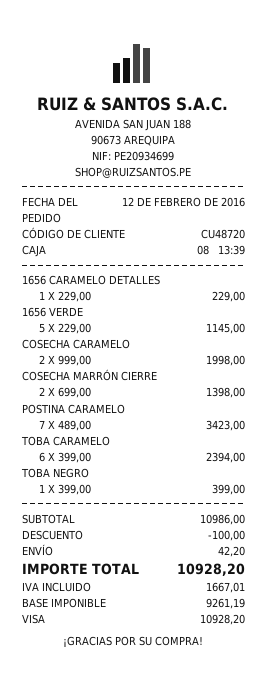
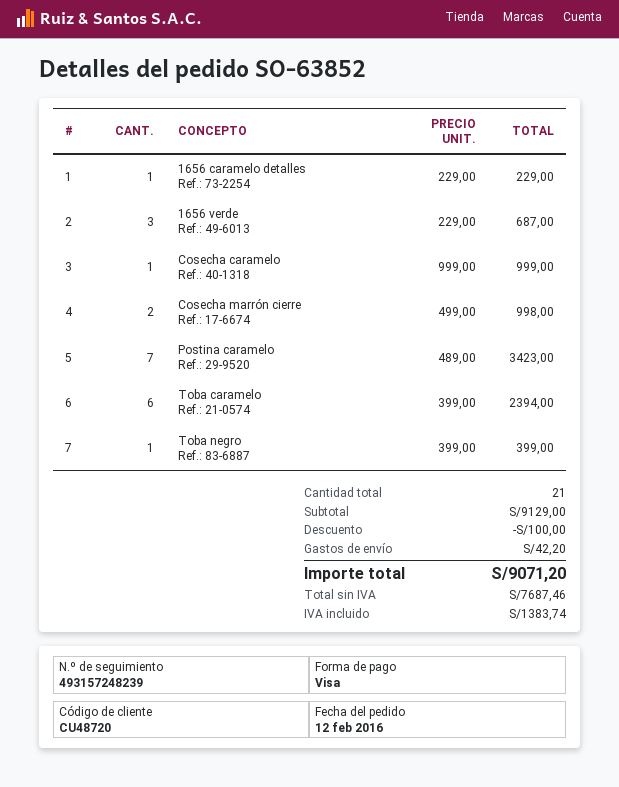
1656 VERDE: 5 x 229.00 = 1145.00 -> 3 x 229.00 = 687.00
COSECHA CARAMELO: 2 x 999.00 = 1998.00 -> 1 x 999.00 = 999.00
COSECHA MARRÓN CIERRE: 2 x 699.00 = 1398.00 -> 2 x 499.00 = 998.00
subtotal: 10986.00 -> 9129.00
net: 9261.19 -> 7687.46
tax: 1667.01 -> 1383.74
total: 10928.20 -> 9071.20

